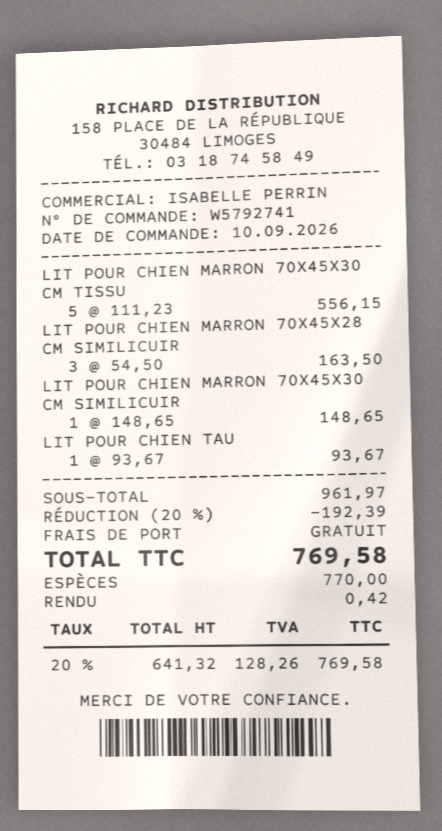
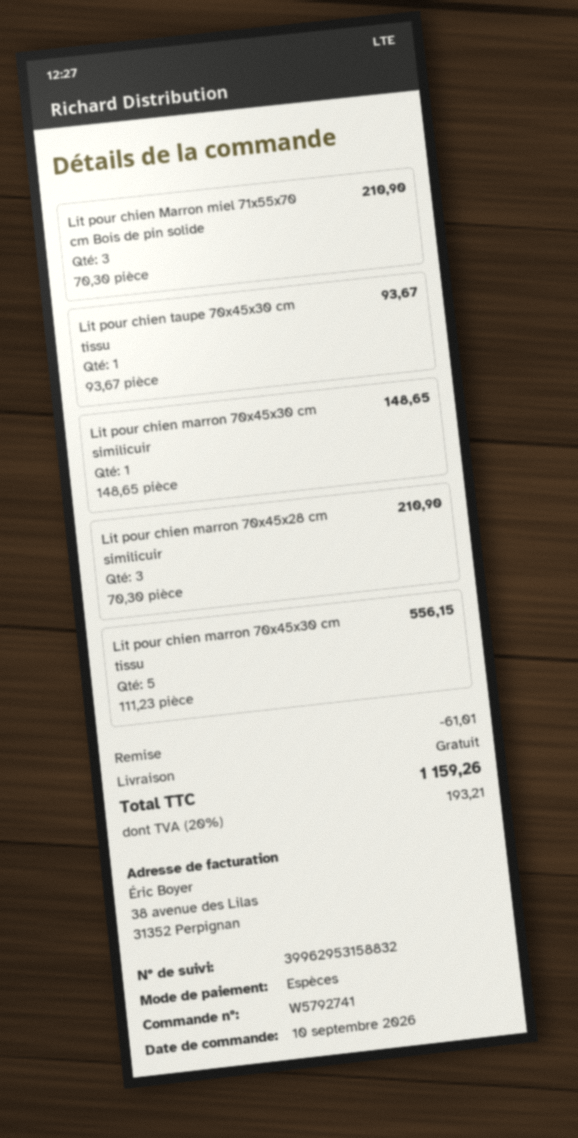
LIT POUR CHIEN MARRON 70X45X28 CM SIMILICUIR: 3 x 54.50 = 163.50 -> 3 x 70.30 = 210.90
Lit pour chien Marron miel 71x55x70 cm Bois de pin solide: none -> 3 x 70.30 = 210.90
discount: 192.39 -> 61.01
tax: 20% = 128.26 -> 20% = 193.21
total: 769.58 -> 1159.26

